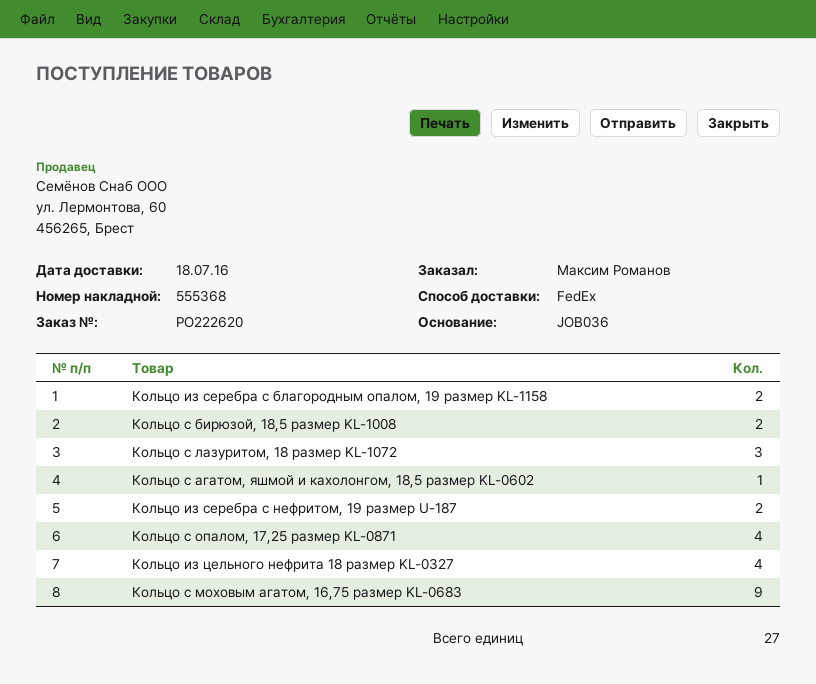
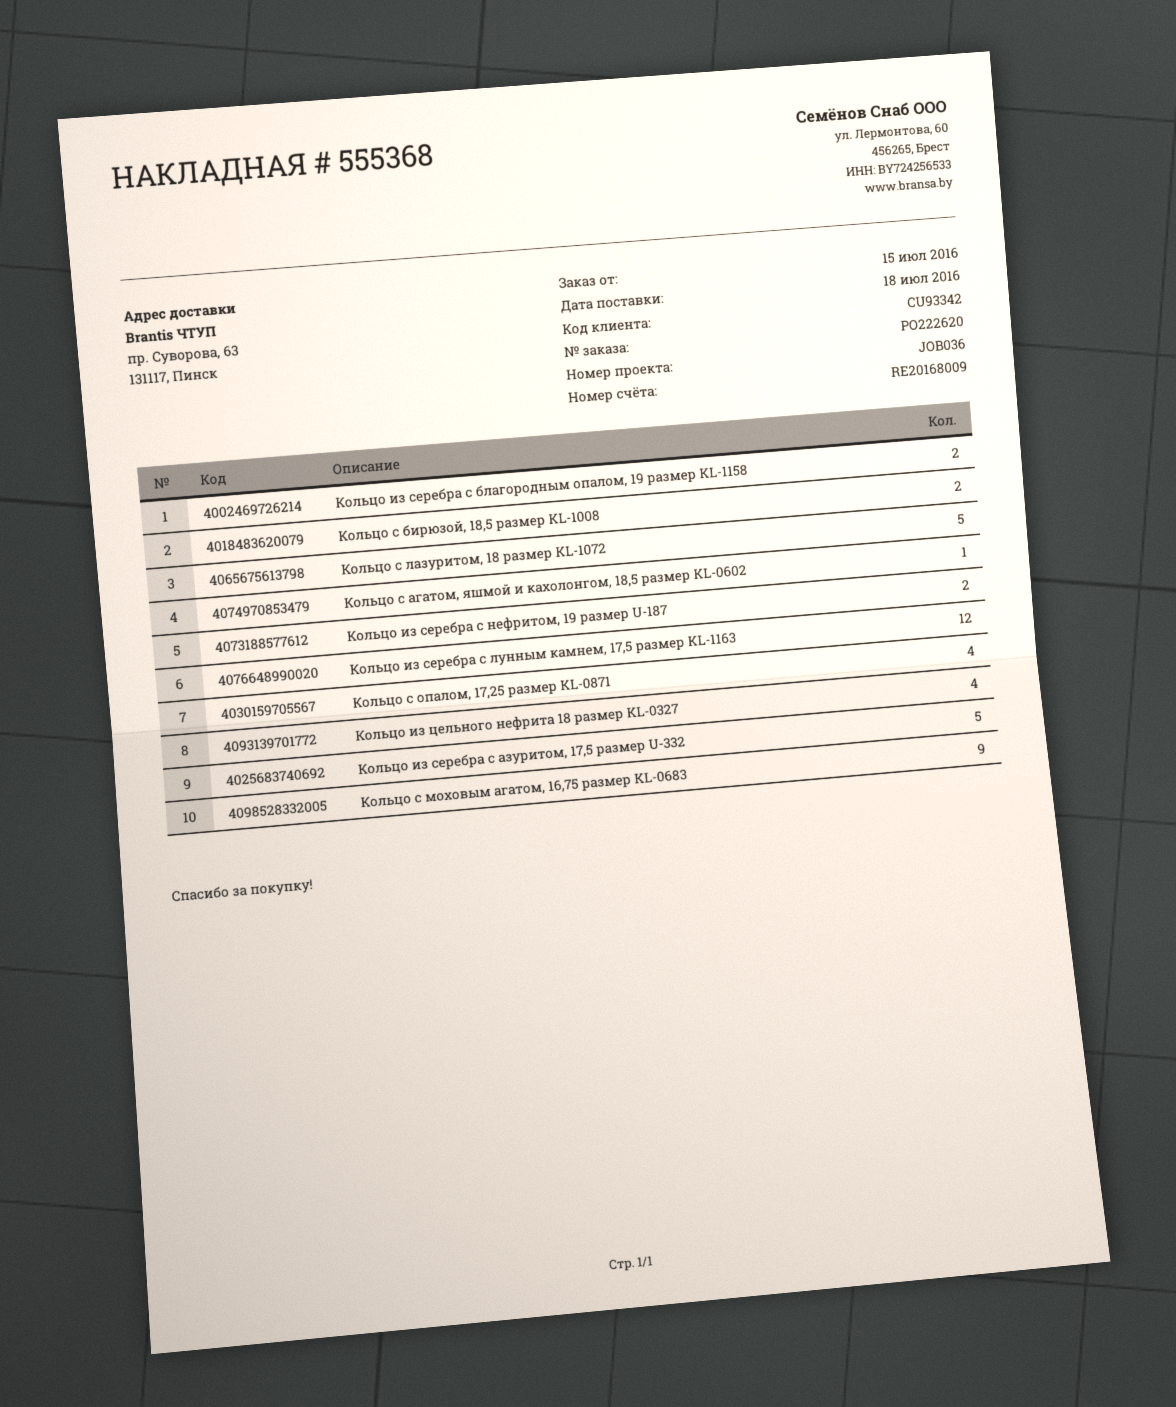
Кольцо с лазуритом, 18 размер KL-1072: 3 -> 5
Кольцо из серебра с лунным камнем, 17,5 размер KL-1163: none -> 12
Кольцо из серебра с азуритом, 17,5 размер U-332: none -> 5

